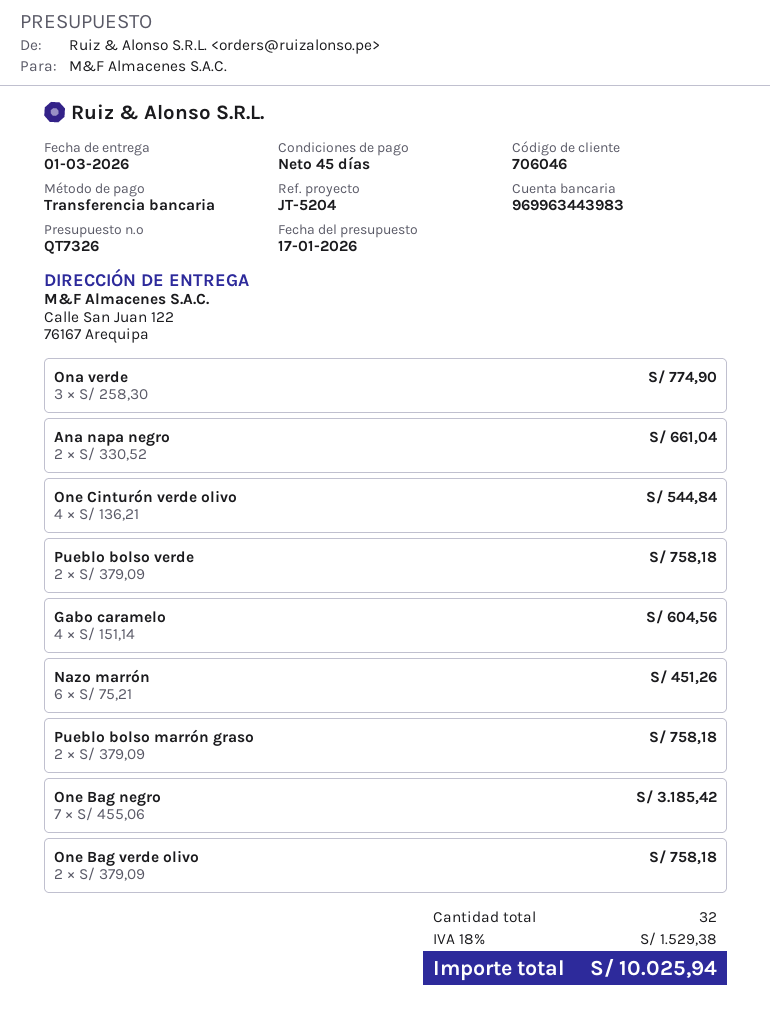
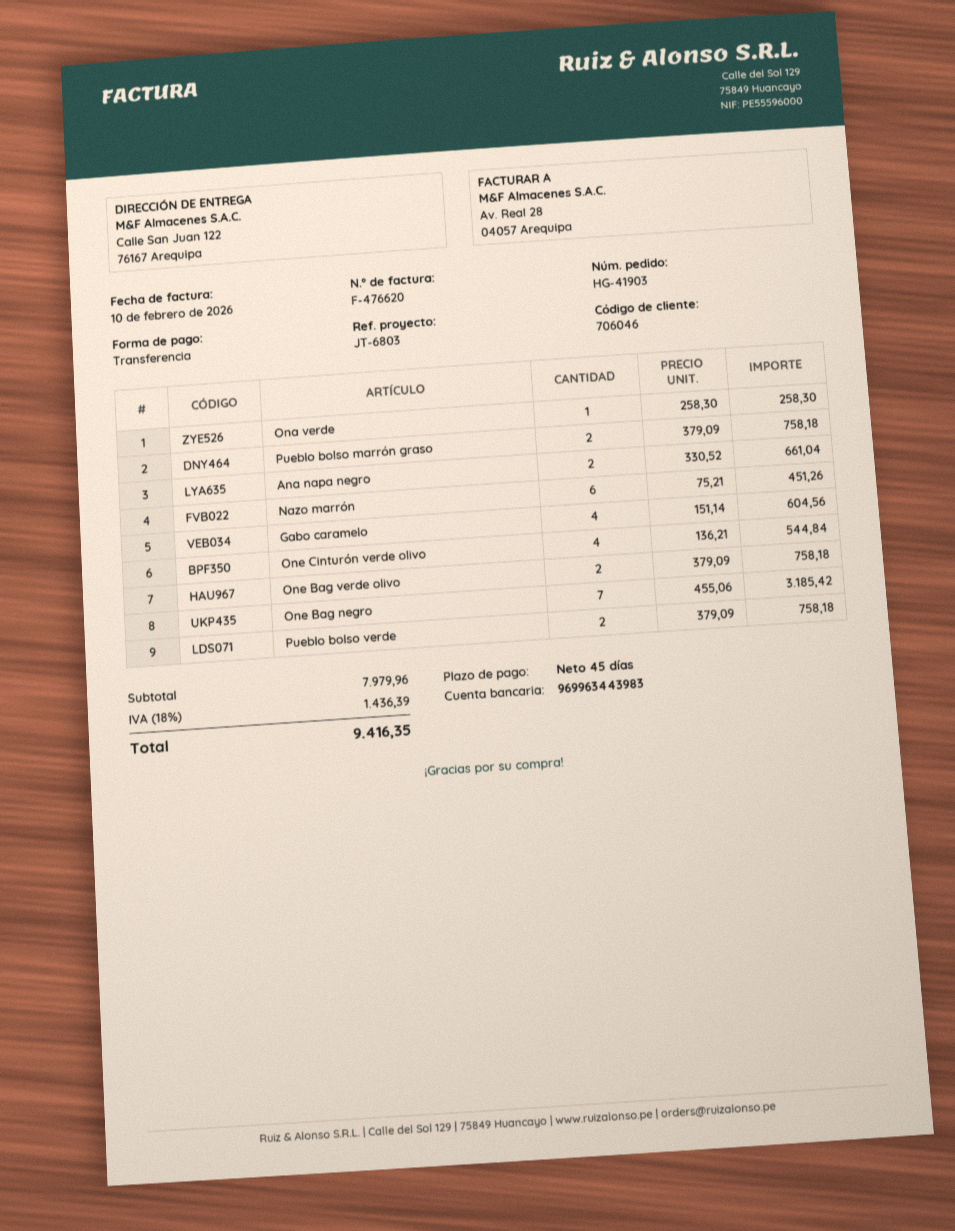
reference: JT-5204 -> JT-6803
Ona verde: 3 x 258.30 = 774.90 -> 1 x 258.30 = 258.30
tax: 18% = 1529.38 -> 18% = 1436.39
total: 10025.94 -> 9416.35

